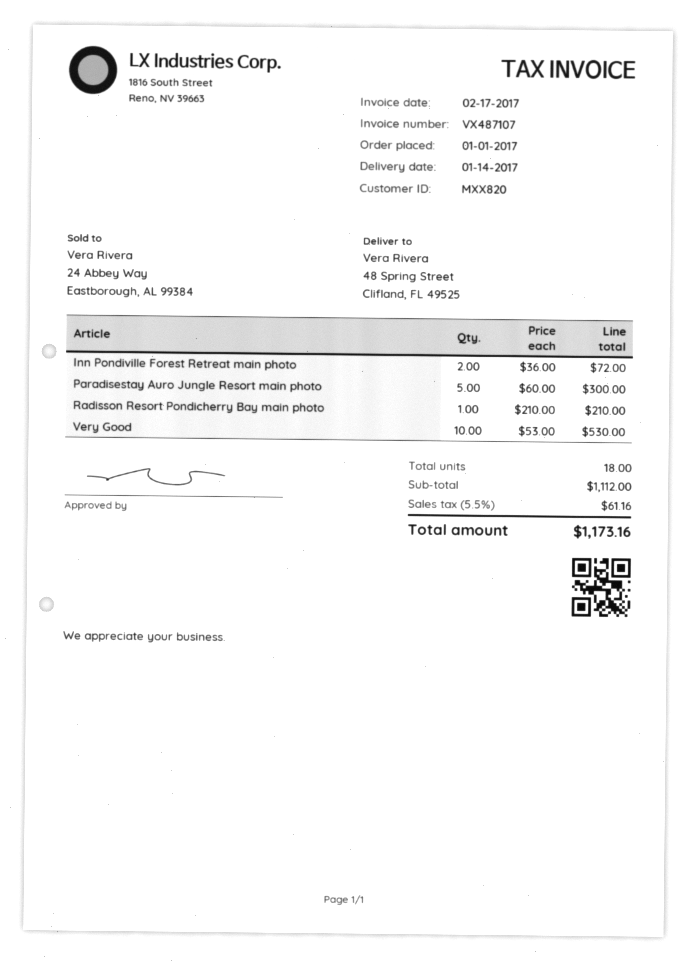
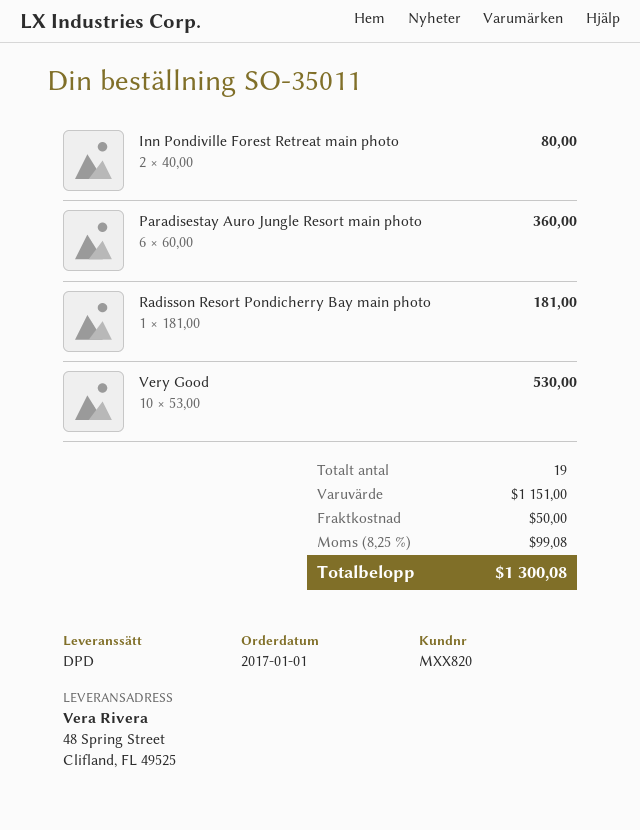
Inn Pondiville Forest Retreat main photo: 2 x 36.00 = 72.00 -> 2 x 40.00 = 80.00
Paradisestay Auro Jungle Resort main photo: 5 x 60.00 = 300.00 -> 6 x 60.00 = 360.00
Radisson Resort Pondicherry Bay main photo: 1 x 210.00 = 210.00 -> 1 x 181.00 = 181.00
total quantity: 18 -> 19
subtotal: 1112.00 -> 1151.00
shipping: none -> 50.00
tax: 5.5% = 61.16 -> 8.25% = 99.08
total: 1173.16 -> 1300.08

